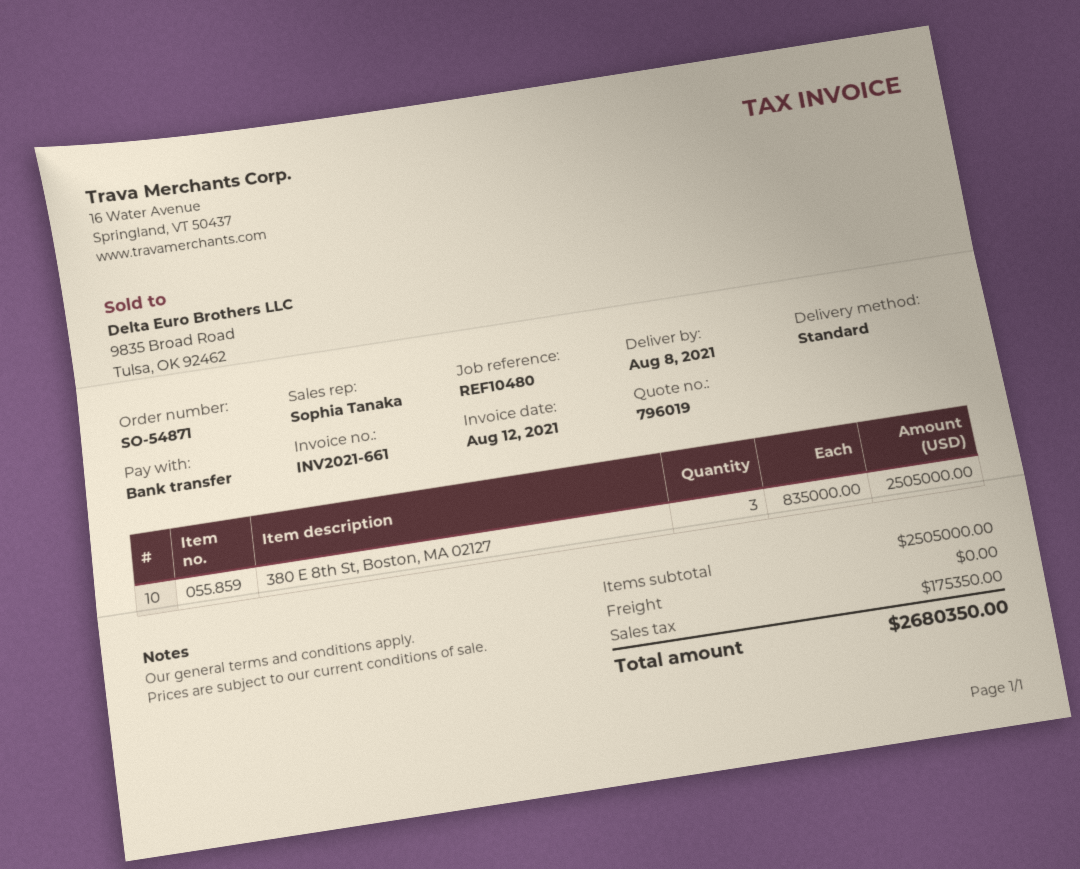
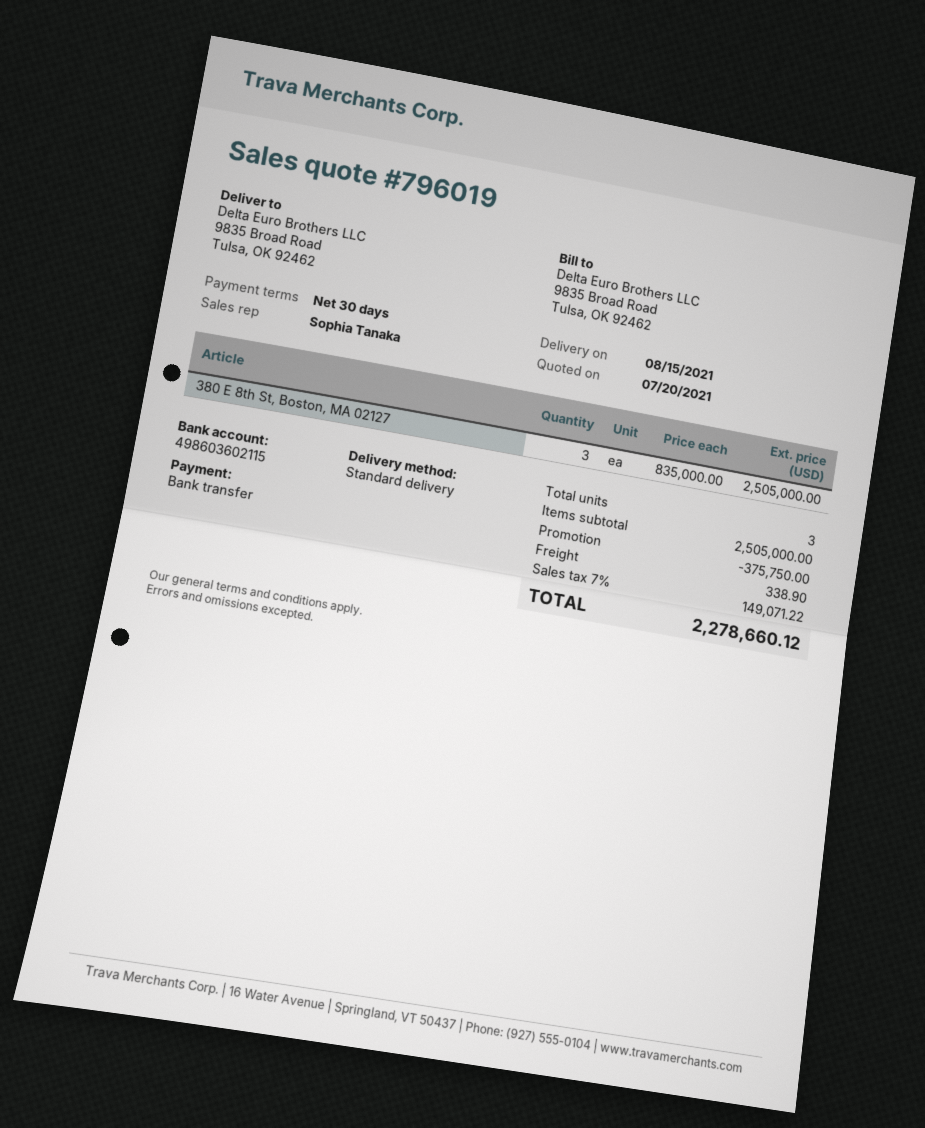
delivery date: 2021-08-08 -> 2021-08-15
discount: none -> 375750.00
shipping: 0.00 -> 338.90
tax: 175350.00 -> 149071.22
total: 2680350.00 -> 2278660.12

